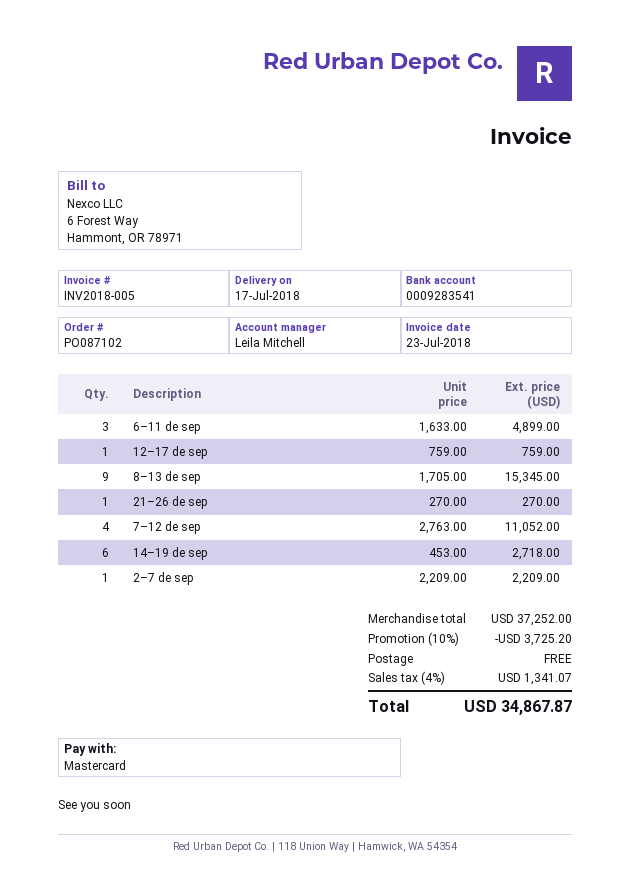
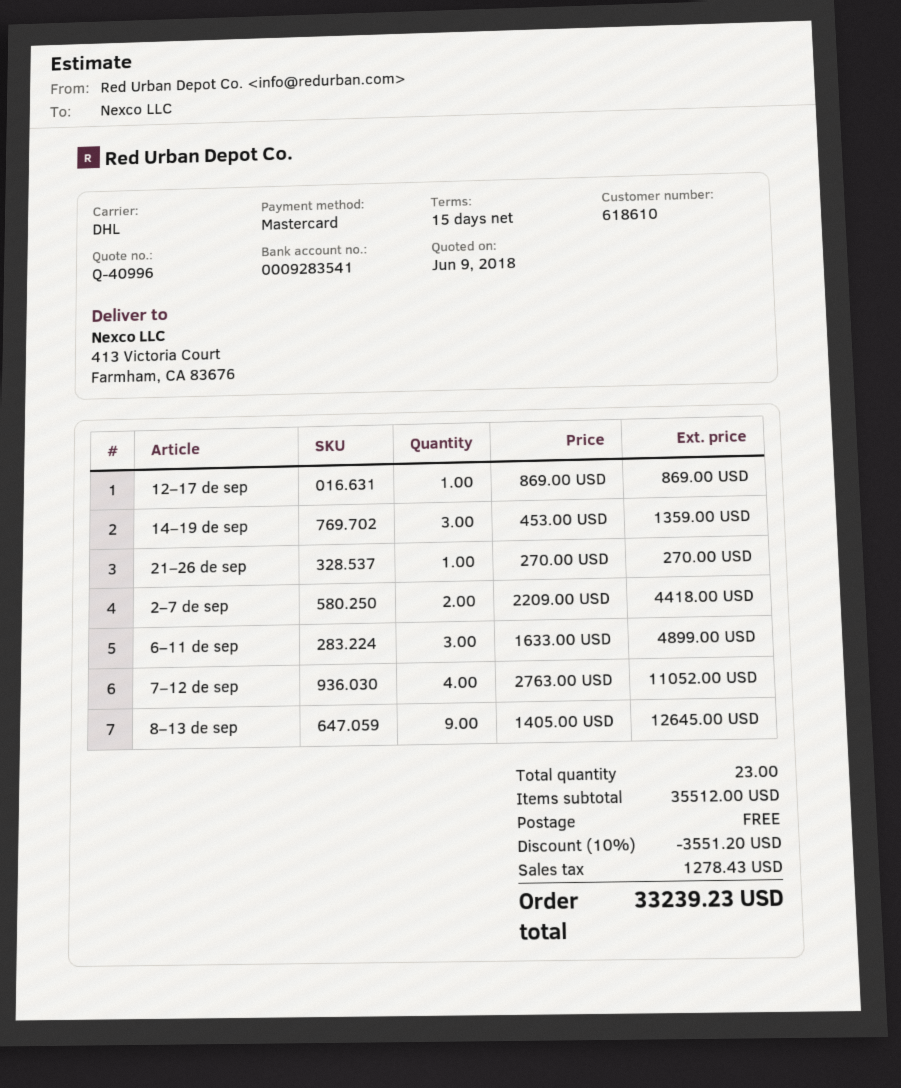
12–17 de sep: 1 x 759.00 = 759.00 -> 1 x 869.00 = 869.00
8–13 de sep: 9 x 1705.00 = 15345.00 -> 9 x 1405.00 = 12645.00
14–19 de sep: 6 x 453.00 = 2718.00 -> 3 x 453.00 = 1359.00
2–7 de sep: 1 x 2209.00 = 2209.00 -> 2 x 2209.00 = 4418.00
subtotal: 37252.00 -> 35512.00
discount: 10% = 3725.20 -> 10% = 3551.20
tax: 1341.07 -> 1278.43
total: 34867.87 -> 33239.23

